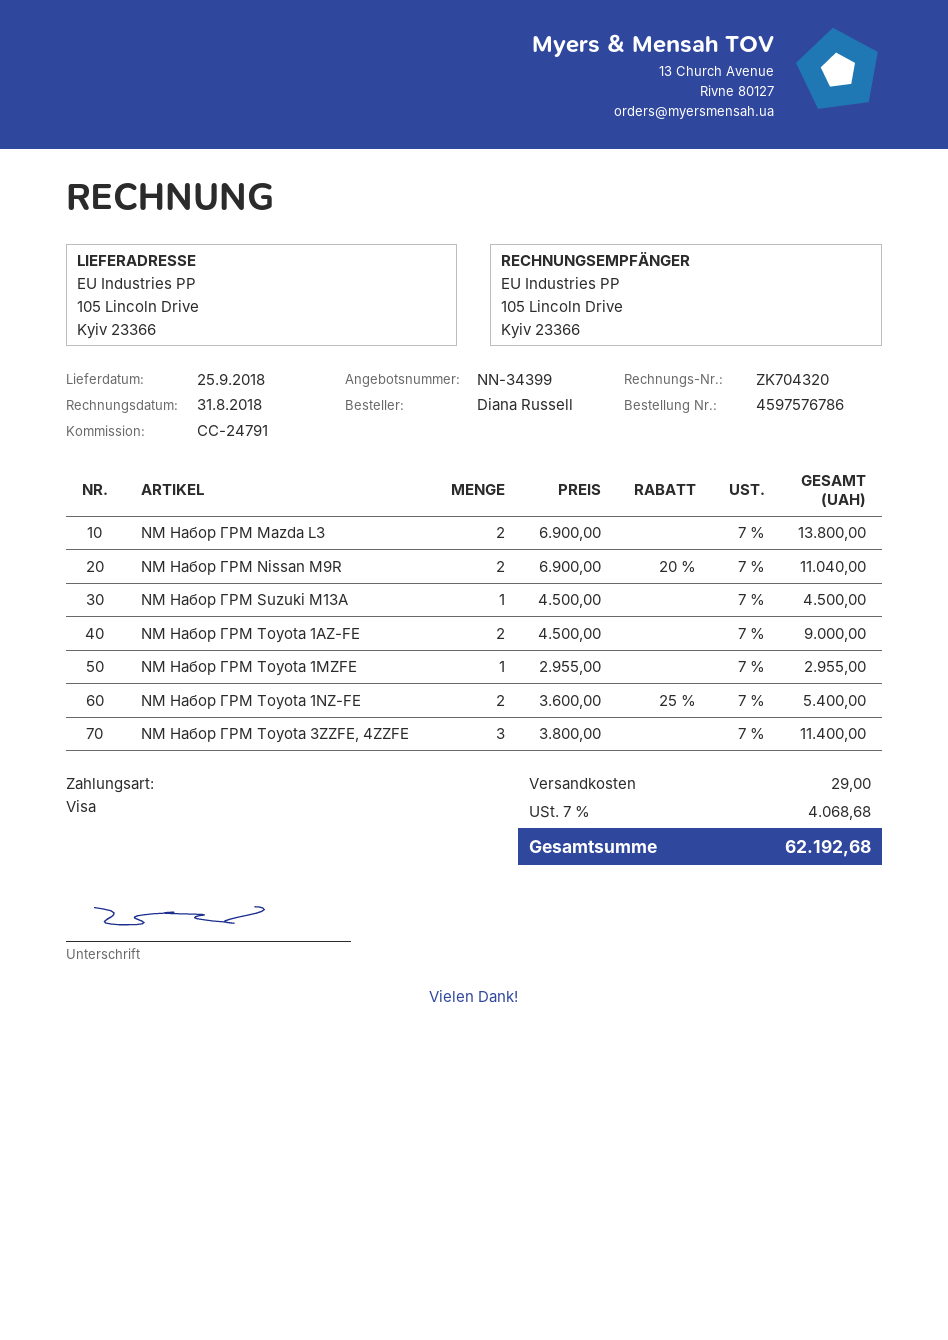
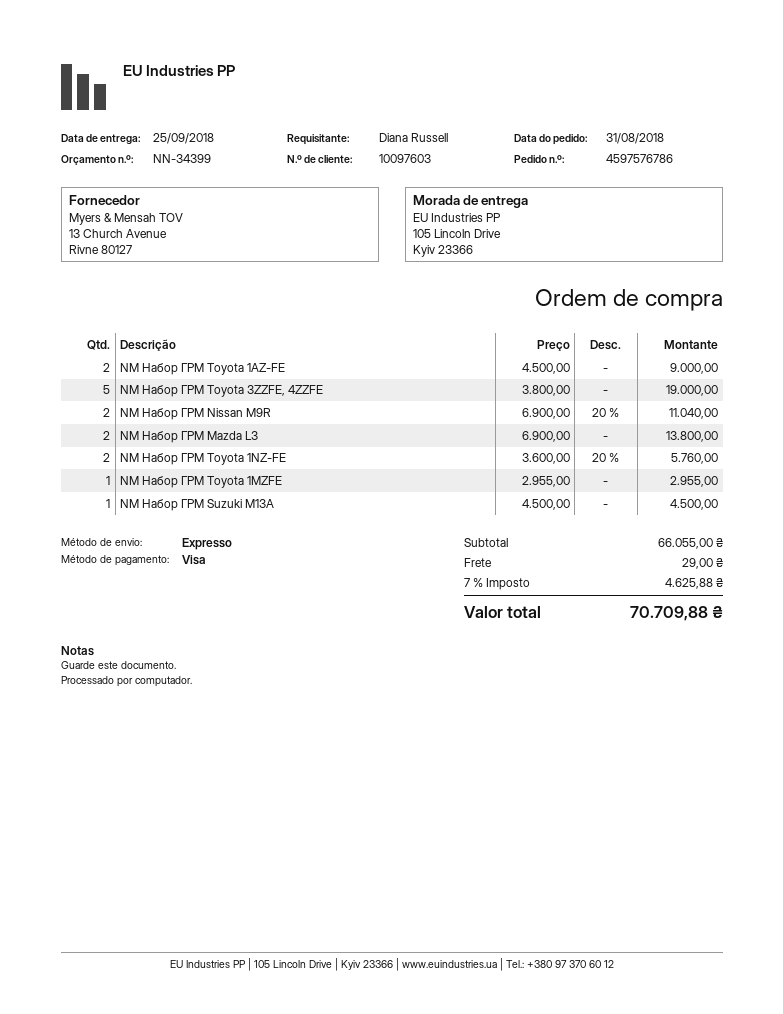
NM Набор ГРМ Toyota 1NZ-FE: 2 x 3600.00 - 25% = 5400.00 -> 2 x 3600.00 - 20% = 5760.00
NM Набор ГРМ Toyota 3ZZFE, 4ZZFE: 3 x 3800.00 = 11400.00 -> 5 x 3800.00 = 19000.00
tax: 7% = 4068.68 -> 7% = 4625.88
total: 62192.68 -> 70709.88

